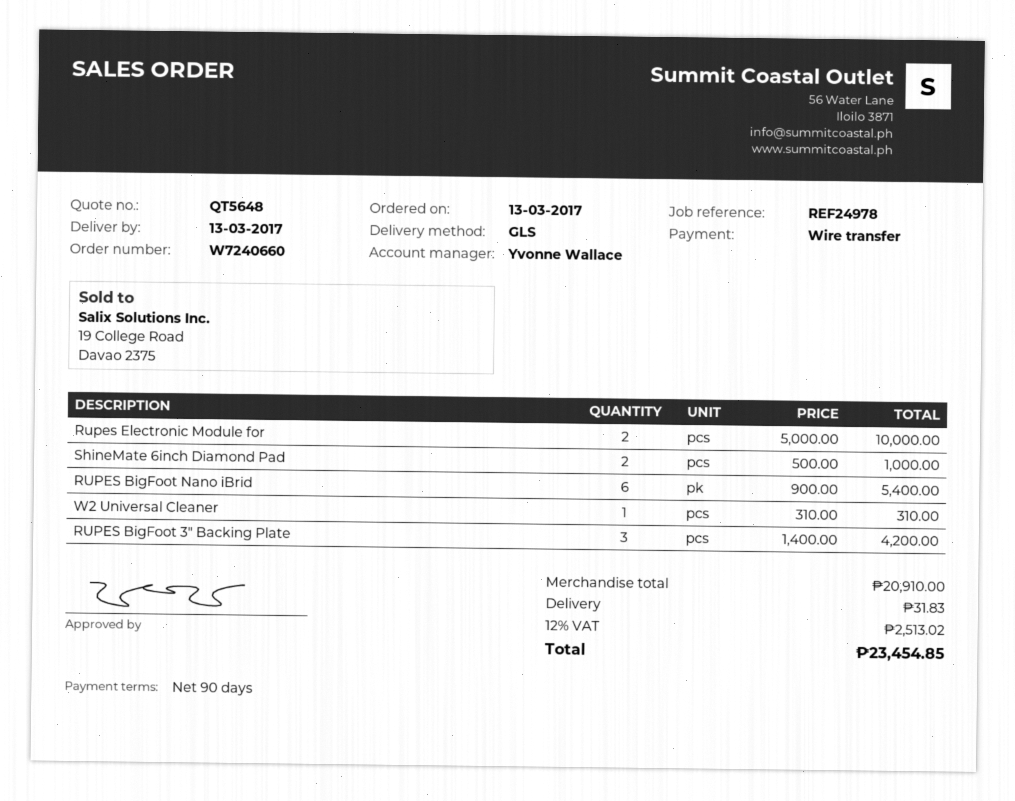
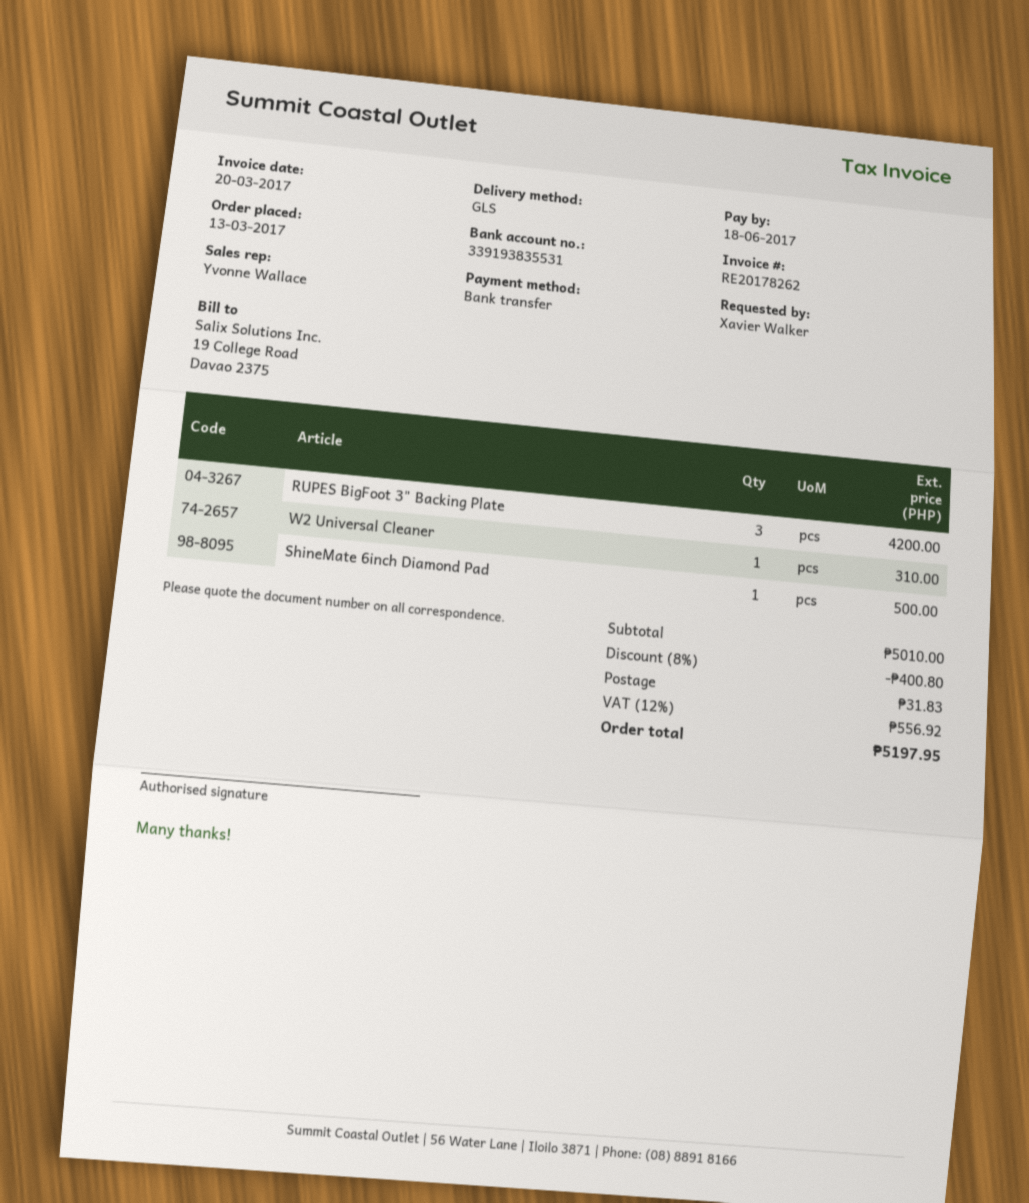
Rupes Electronic Module for: 2 for 10000.00 -> none
ShineMate 6inch Diamond Pad: 2 for 1000.00 -> 1 for 500.00
RUPES BigFoot Nano iBrid: 6 for 5400.00 -> none
subtotal: 20910.00 -> 5010.00
discount: none -> 8% = 400.80
tax: 12% = 2513.02 -> 12% = 556.92
total: 23454.85 -> 5197.95

